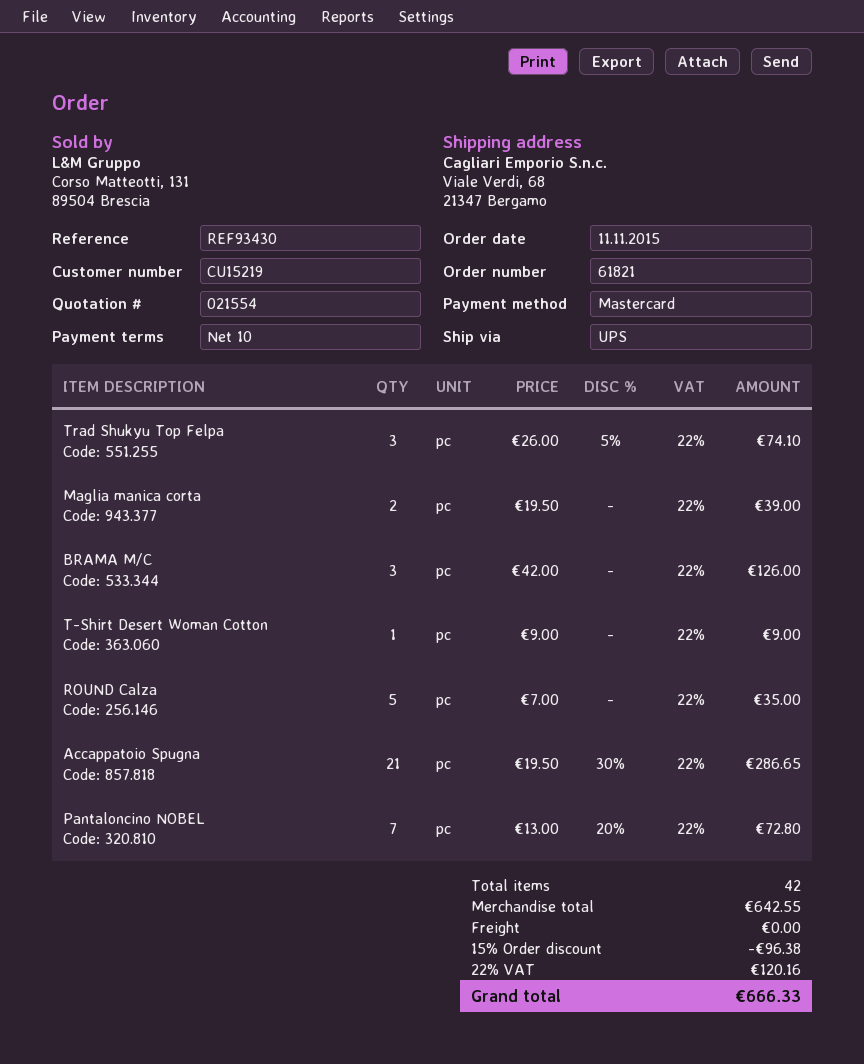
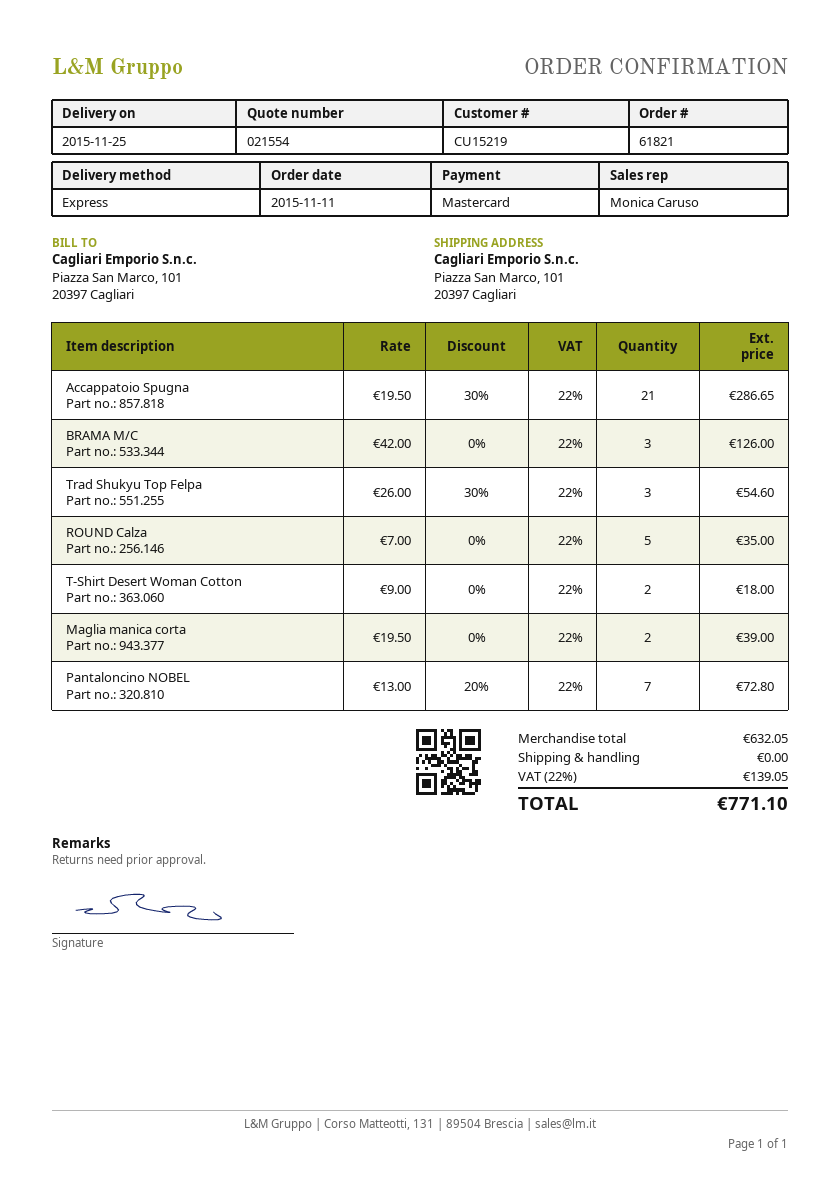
shipping method: UPS -> express
ship to: Viale Verdi, 68, 21347 Bergamo -> Piazza San Marco, 101, 20397 Cagliari
Trad Shukyu Top Felpa: 3 x 26.00 - 5% = 74.10 -> 3 x 26.00 - 30% = 54.60
T-Shirt Desert Woman Cotton: 1 x 9.00 = 9.00 -> 2 x 9.00 = 18.00
subtotal: 642.55 -> 632.05
discount: 15% = 96.38 -> none
tax: 22% = 120.16 -> 22% = 139.05
total: 666.33 -> 771.10

